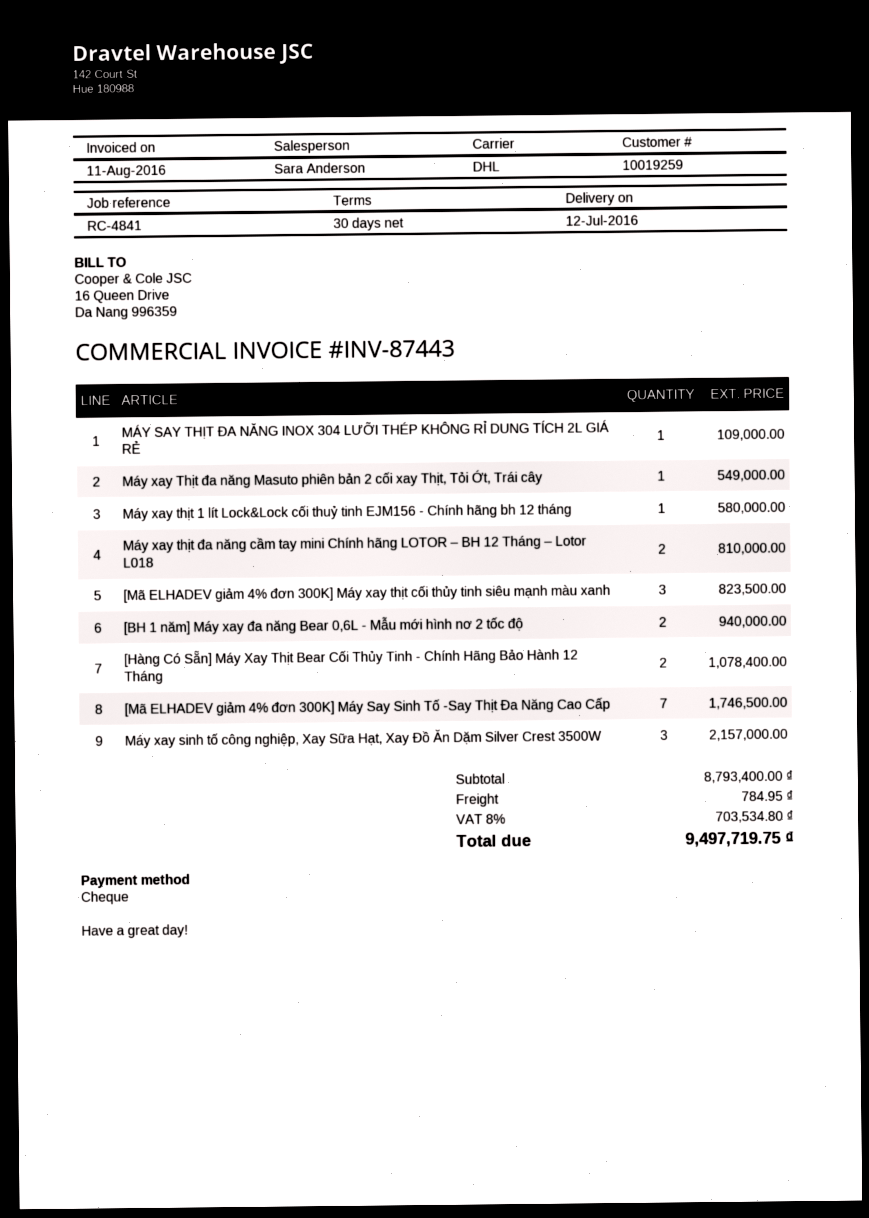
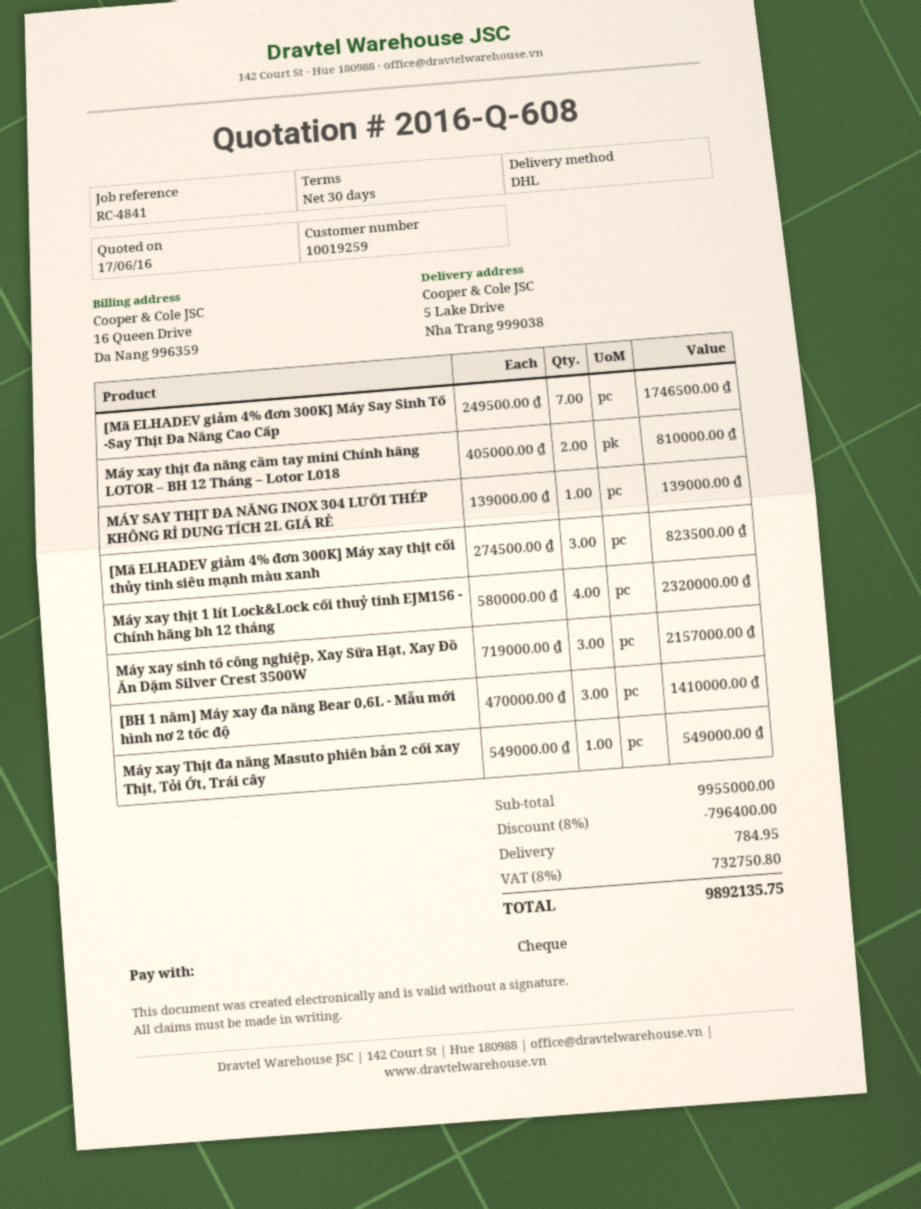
MÁY SAY THỊT ĐA NĂNG INOX 304 LƯỠI THÉP KHÔNG RỈ DUNG TÍCH 2L GIÁ RẺ: 1 for 109000.00 -> 1 for 139000.00
Máy xay thịt 1 lít Lock&Lock cối thuỷ tinh EJM156 - Chính hãng bh 12 tháng: 1 for 580000.00 -> 4 for 2320000.00
[BH 1 năm] Máy xay đa năng Bear 0,6L - Mẫu mới hình nơ 2 tốc độ: 2 for 940000.00 -> 3 for 1410000.00
[Hàng Có Sẵn] Máy Xay Thịt Bear Cối Thủy Tinh - Chính Hãng Bảo Hành 12 Tháng: 2 for 1078400.00 -> none
subtotal: 8793400.00 -> 9955000.00
discount: none -> 8% = 796400.00
tax: 8% = 703534.80 -> 8% = 732750.80
total: 9497719.75 -> 9892135.75

